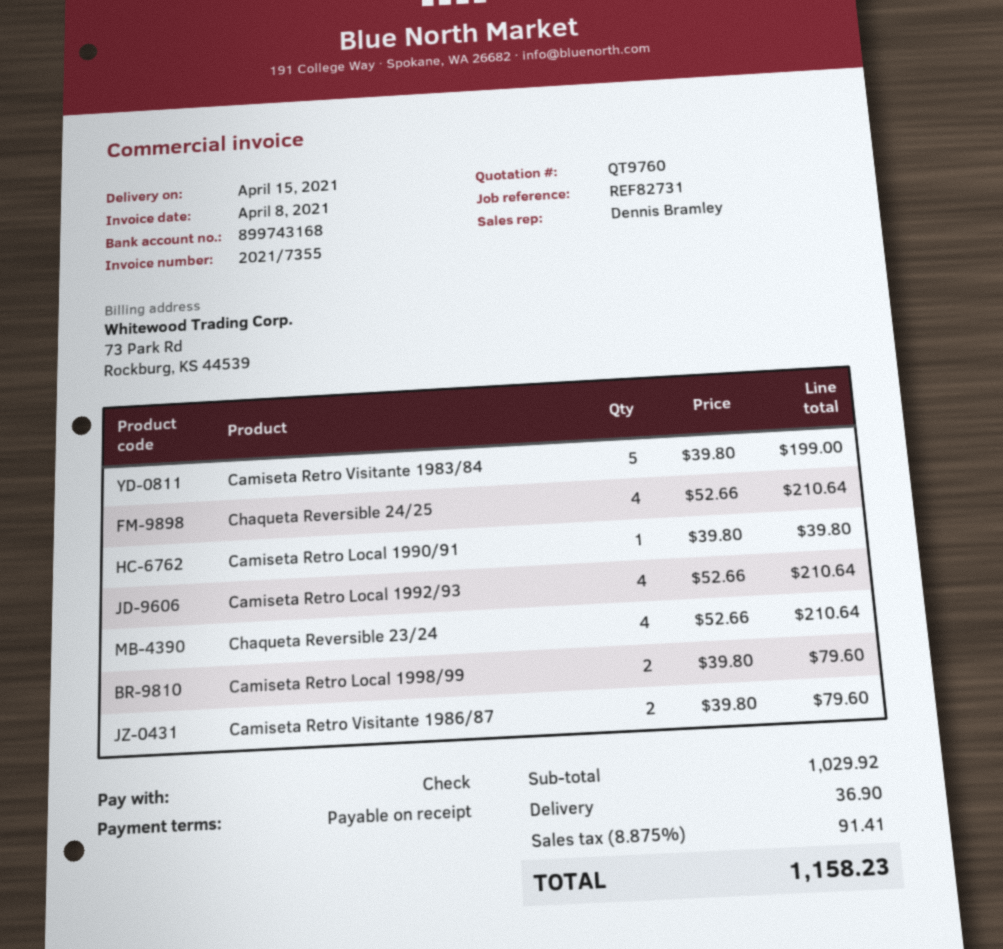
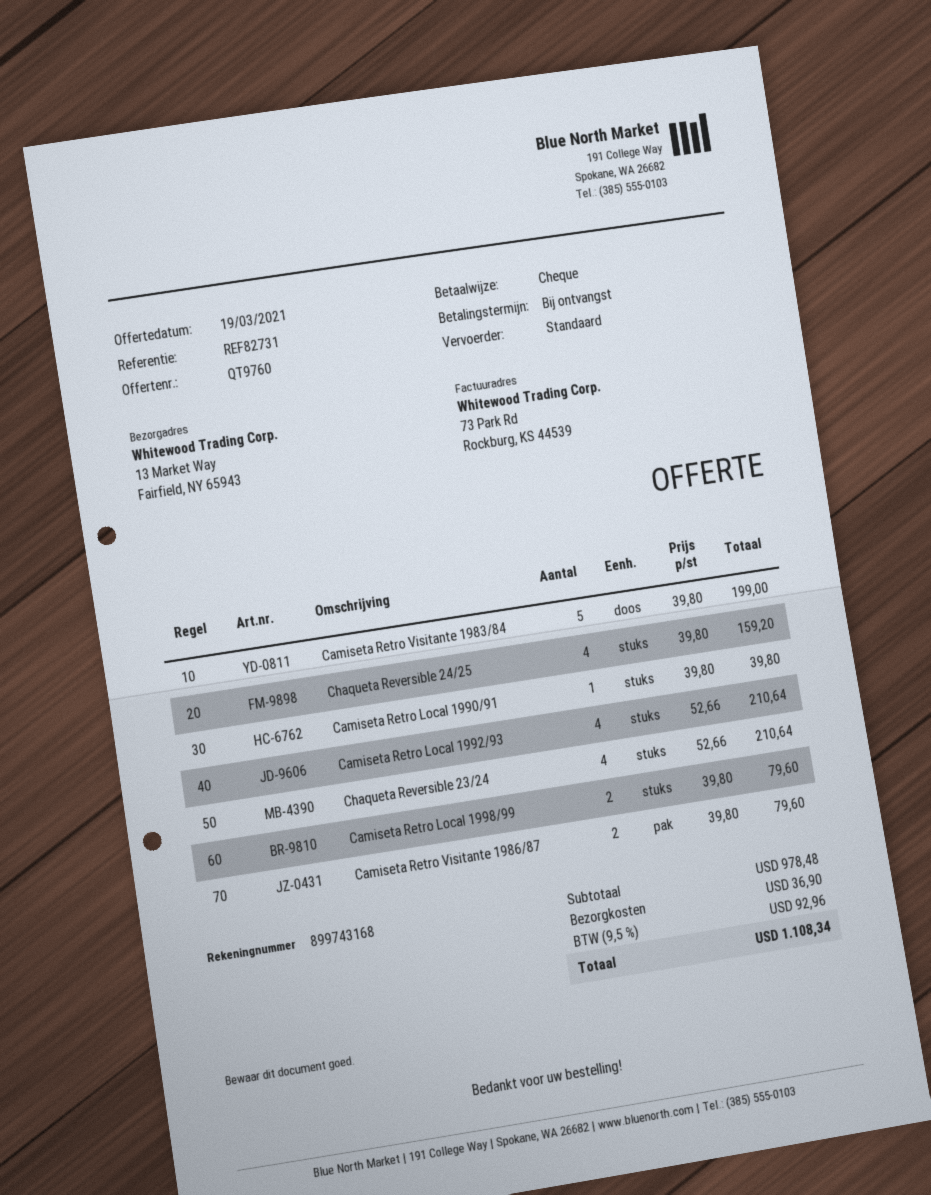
Chaqueta Reversible 24/25: 4 x 52.66 = 210.64 -> 4 x 39.80 = 159.20
subtotal: 1029.92 -> 978.48
tax: 8.875% = 91.41 -> 9.5% = 92.96
total: 1158.23 -> 1108.34

